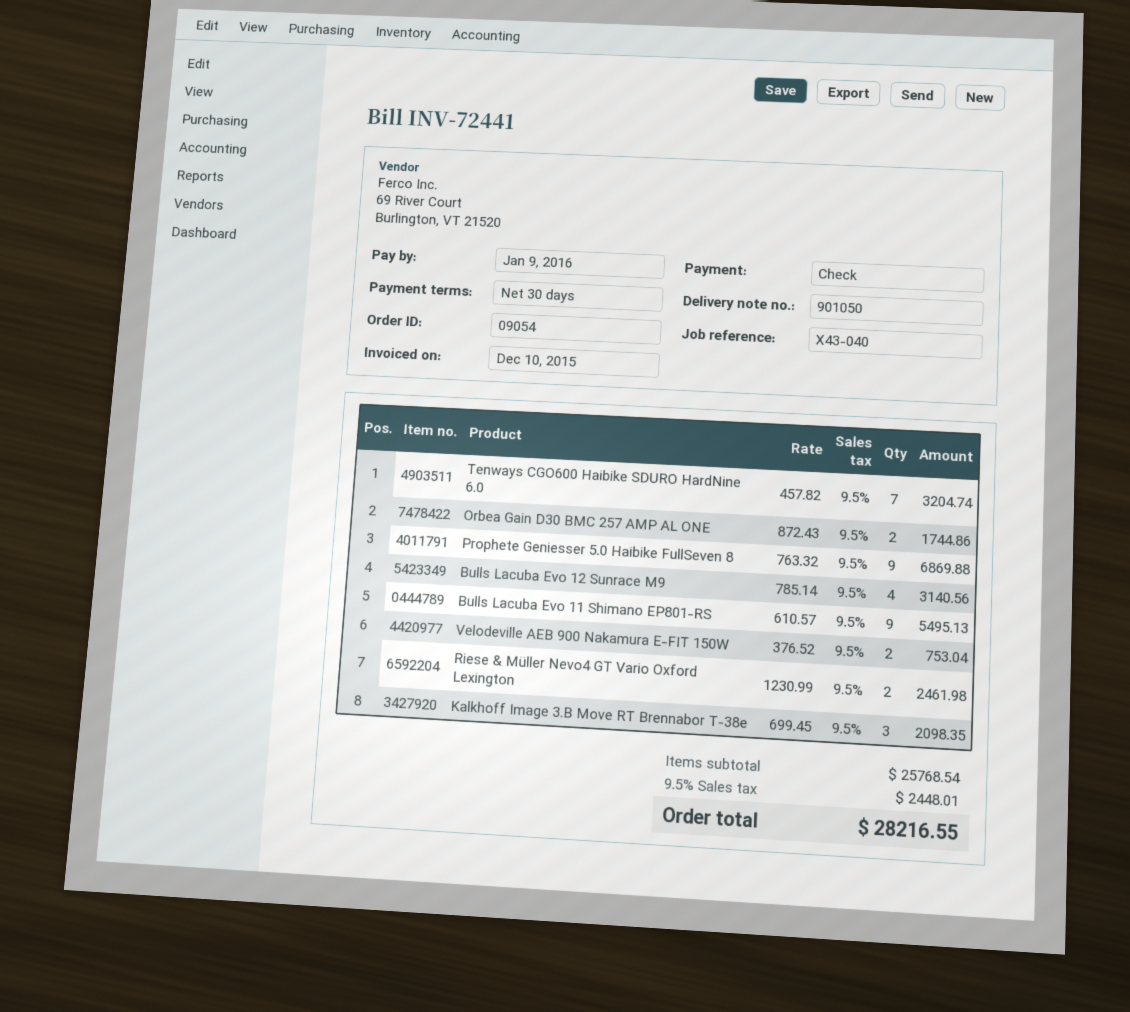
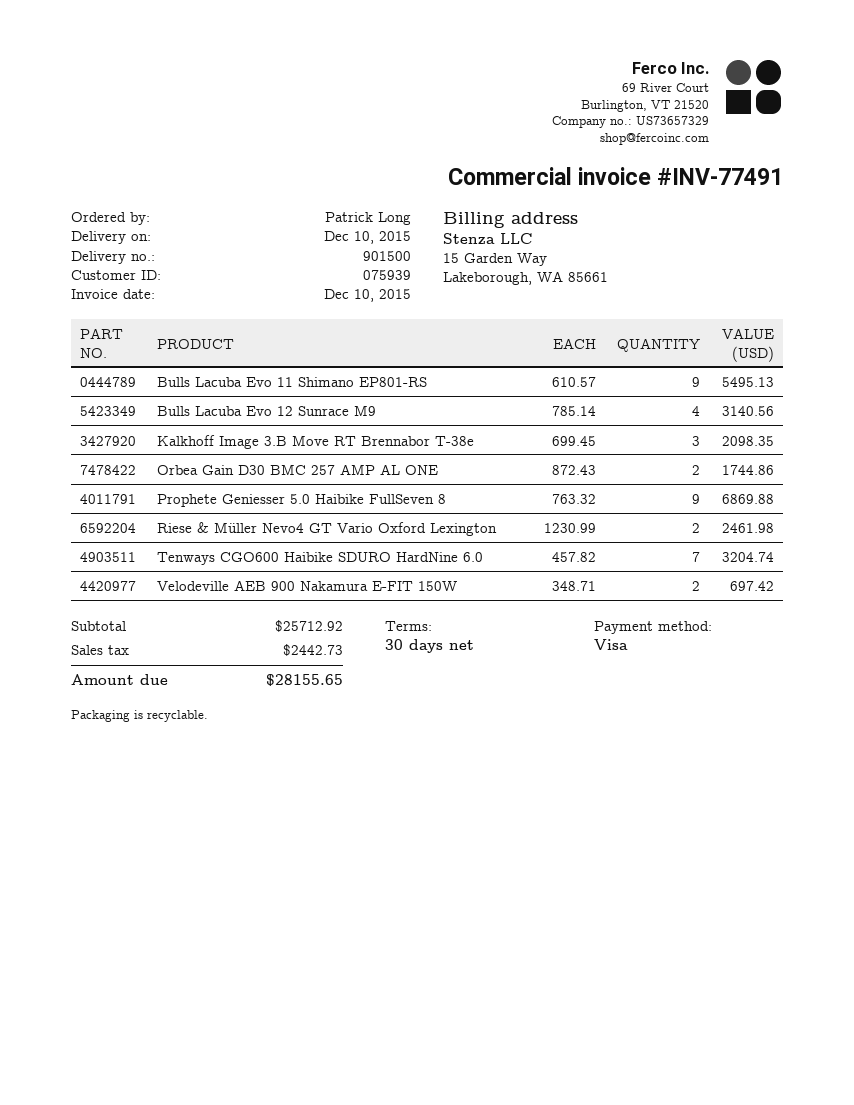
delivery note number: 901050 -> 901500
invoice number: INV-72441 -> INV-77491
payment method: cheque -> Visa
Velodeville AEB 900 Nakamura E-FIT 150W: 2 x 376.52 = 753.04 -> 2 x 348.71 = 697.42
subtotal: 25768.54 -> 25712.92
tax: 2448.01 -> 2442.73
total: 28216.55 -> 28155.65

